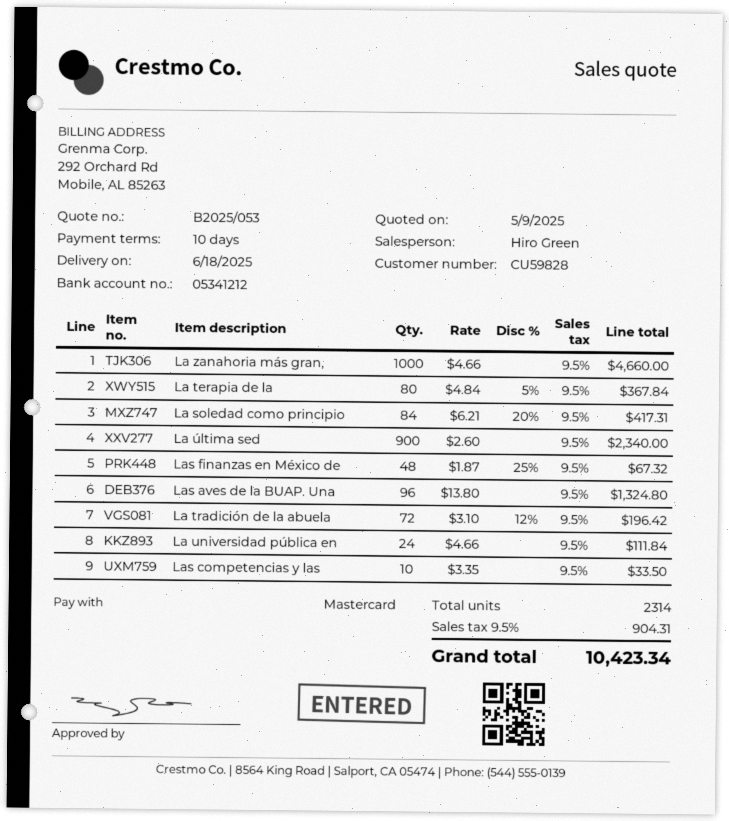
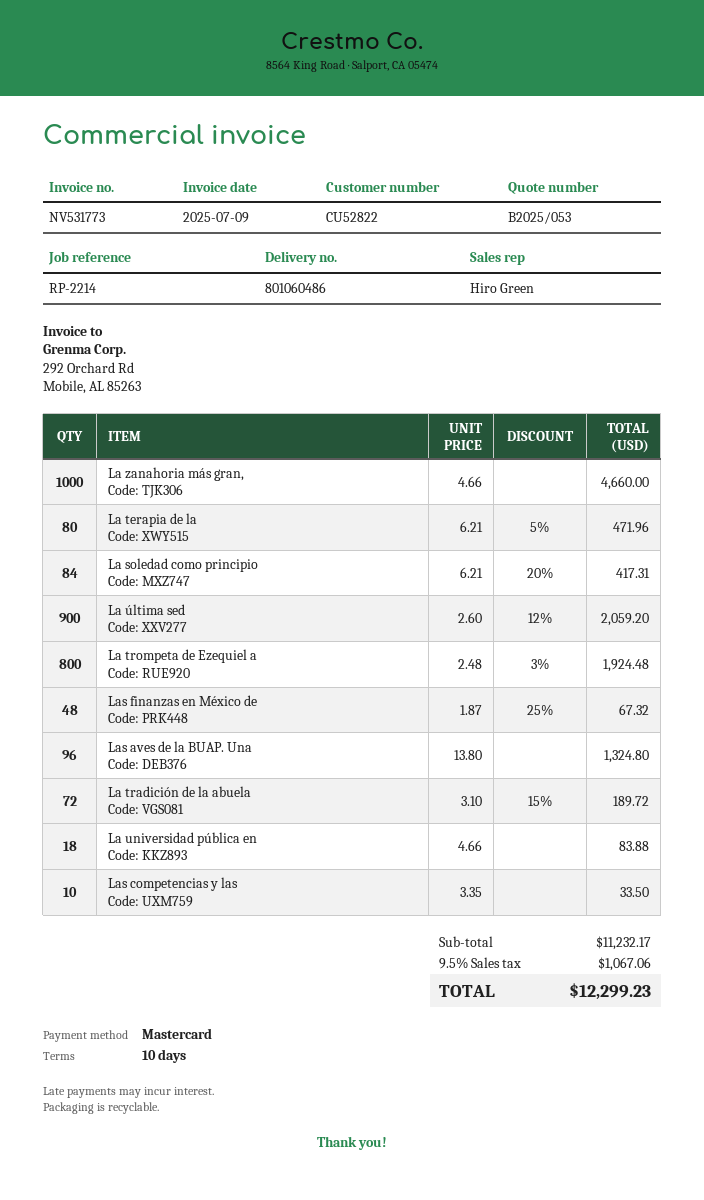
customer number: CU59828 -> CU52822
La terapia de la: 80 x 4.84 - 5% = 367.84 -> 80 x 6.21 - 5% = 471.96
La última sed: 900 x 2.60 = 2340.00 -> 900 x 2.60 - 12% = 2059.20
La tradición de la abuela: 72 x 3.10 - 12% = 196.42 -> 72 x 3.10 - 15% = 189.72
La universidad pública en: 24 x 4.66 = 111.84 -> 18 x 4.66 = 83.88
La trompeta de Ezequiel a: none -> 800 x 2.48 - 3% = 1924.48
tax: 9.5% = 904.31 -> 9.5% = 1067.06
total: 10423.34 -> 12299.23

